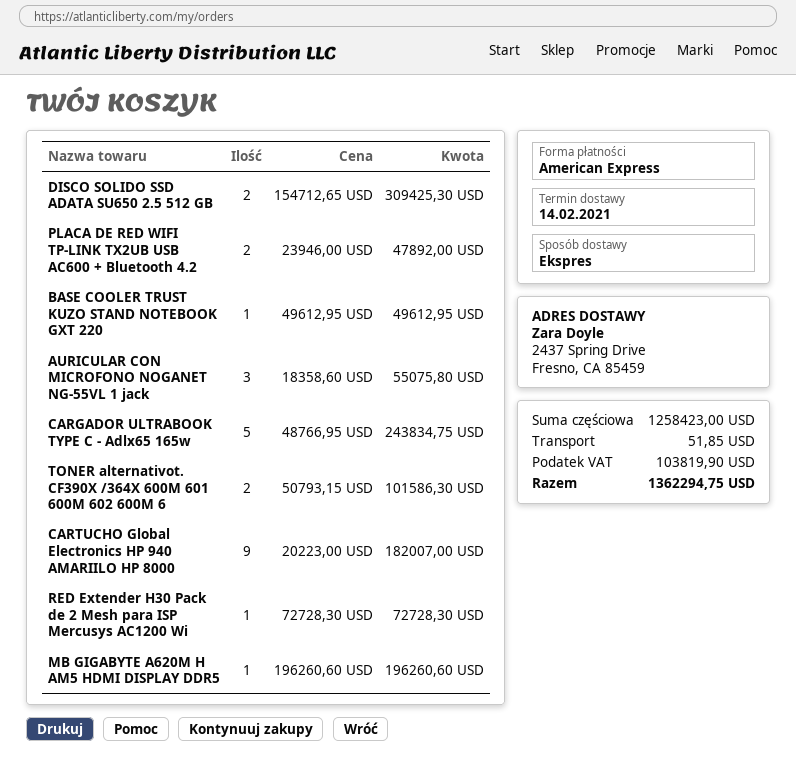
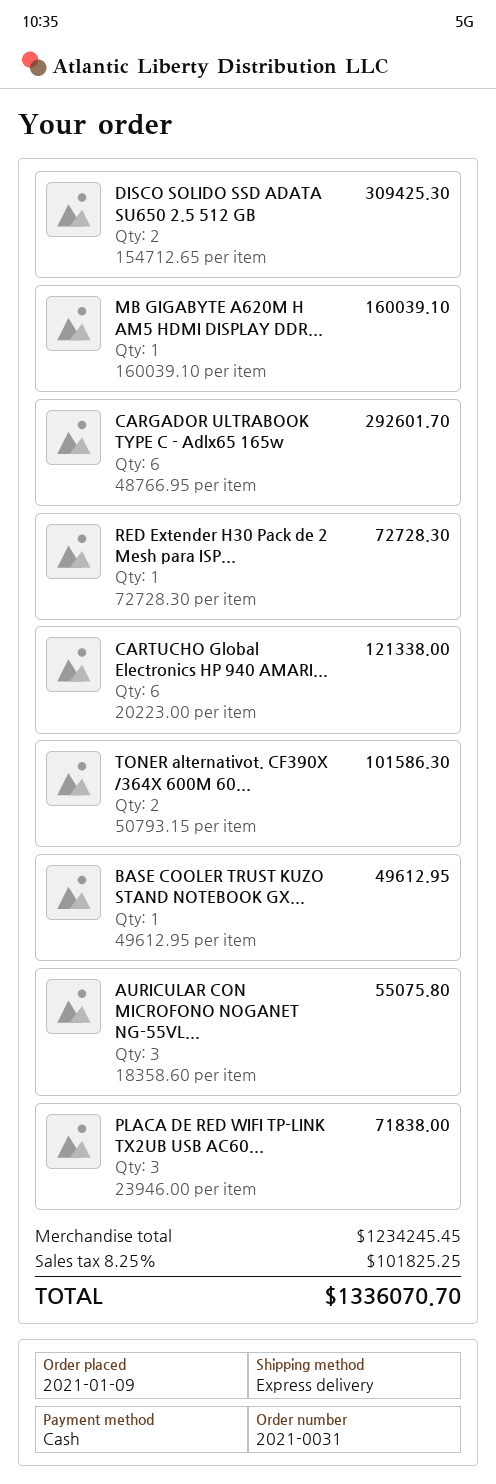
payment method: American Express -> cash
PLACA DE RED WIFI TP-LINK TX2UB USB AC600 + Bluetooth 4.2: 2 x 23946.00 = 47892.00 -> 3 x 23946.00 = 71838.00
CARGADOR ULTRABOOK TYPE C - Adlx65 165w: 5 x 48766.95 = 243834.75 -> 6 x 48766.95 = 292601.70
CARTUCHO Global Electronics HP 940 AMARIILO HP 8000: 9 x 20223.00 = 182007.00 -> 6 x 20223.00 = 121338.00
MB GIGABYTE A620M H AM5 HDMI DISPLAY DDR5: 1 x 196260.60 = 196260.60 -> 1 x 160039.10 = 160039.10
subtotal: 1258423.00 -> 1234245.45
shipping: 51.85 -> none
tax: 103819.90 -> 101825.25
total: 1362294.75 -> 1336070.70

